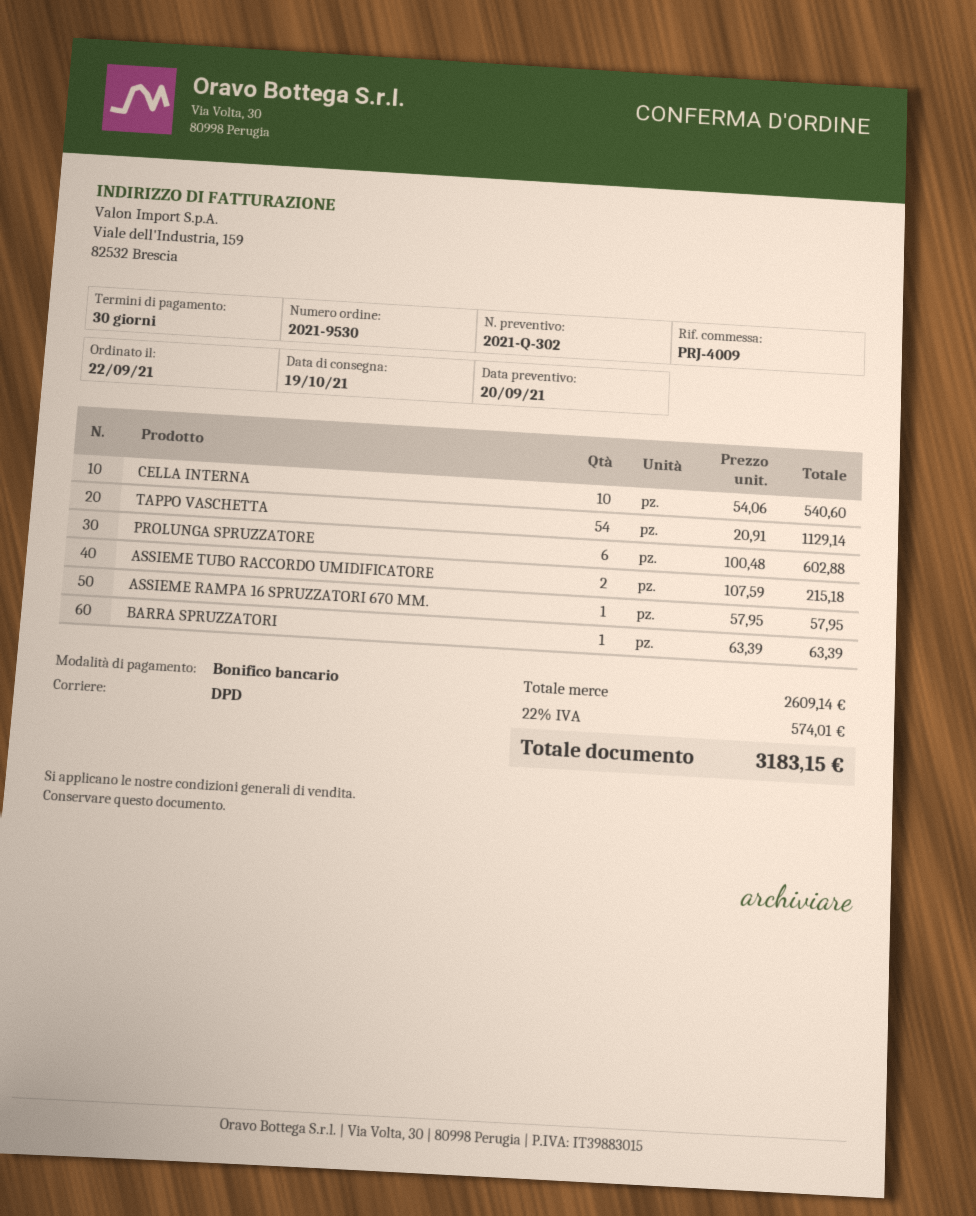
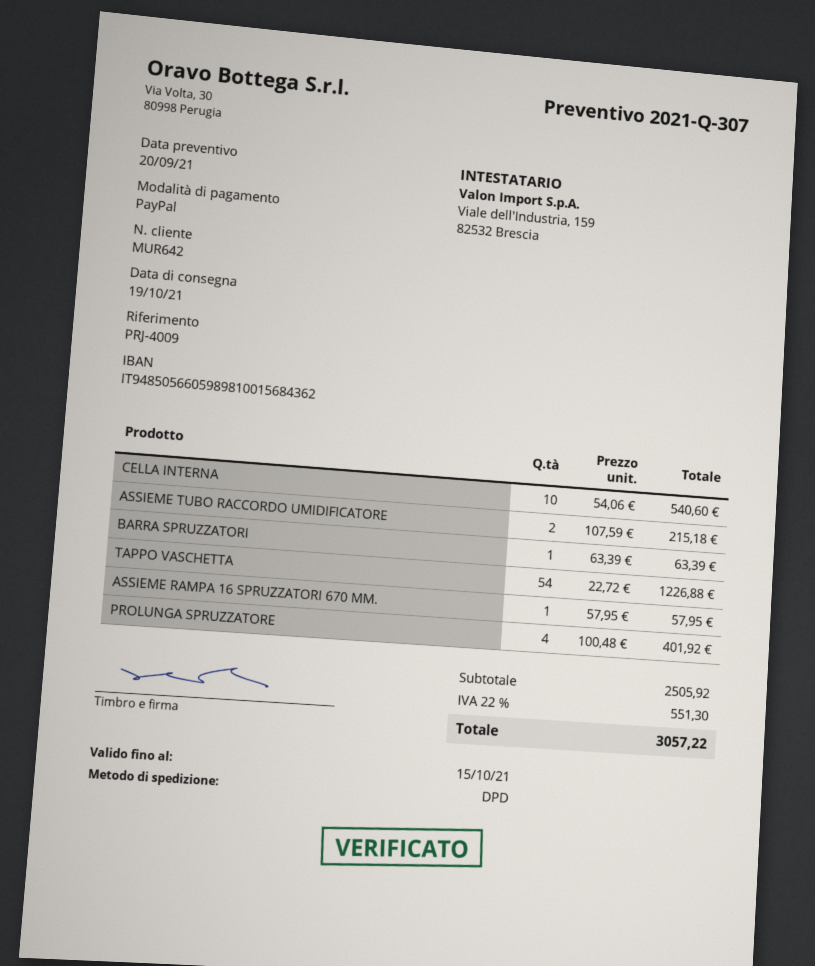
quote number: 2021-Q-302 -> 2021-Q-307
payment method: bank transfer -> PayPal
TAPPO VASCHETTA: 54 x 20.91 = 1129.14 -> 54 x 22.72 = 1226.88
PROLUNGA SPRUZZATORE: 6 x 100.48 = 602.88 -> 4 x 100.48 = 401.92
subtotal: 2609.14 -> 2505.92
tax: 22% = 574.01 -> 22% = 551.30
total: 3183.15 -> 3057.22

